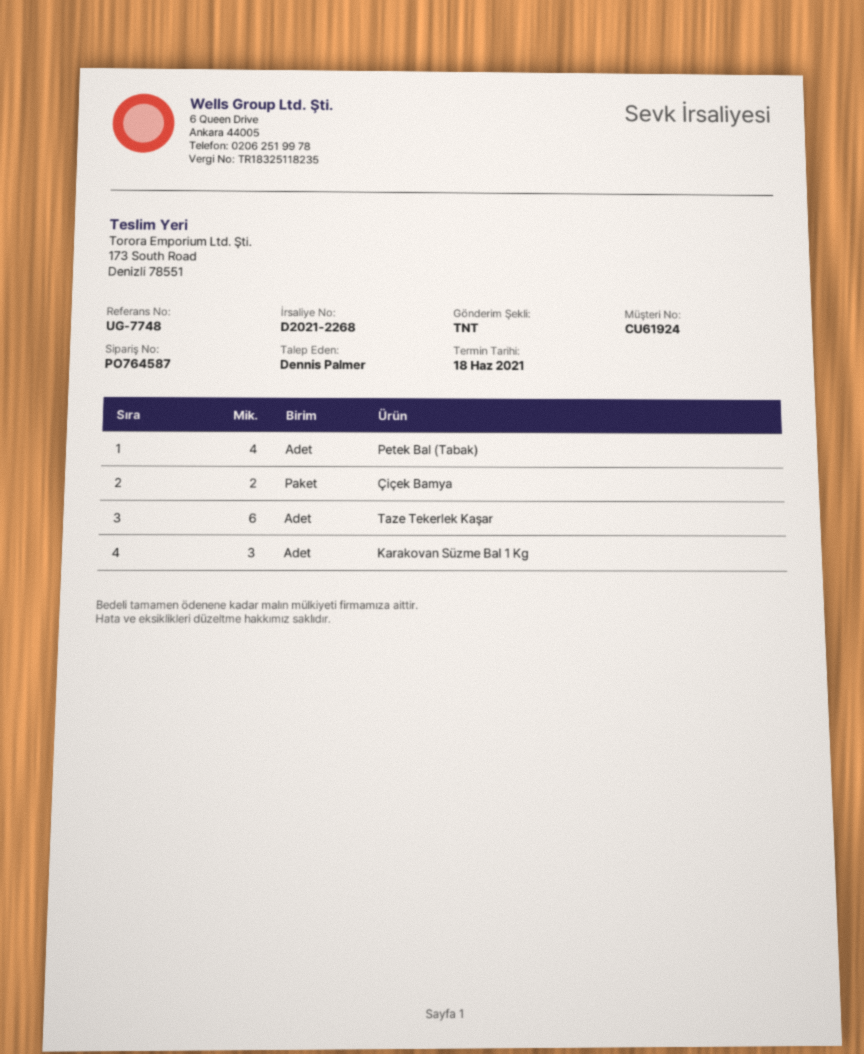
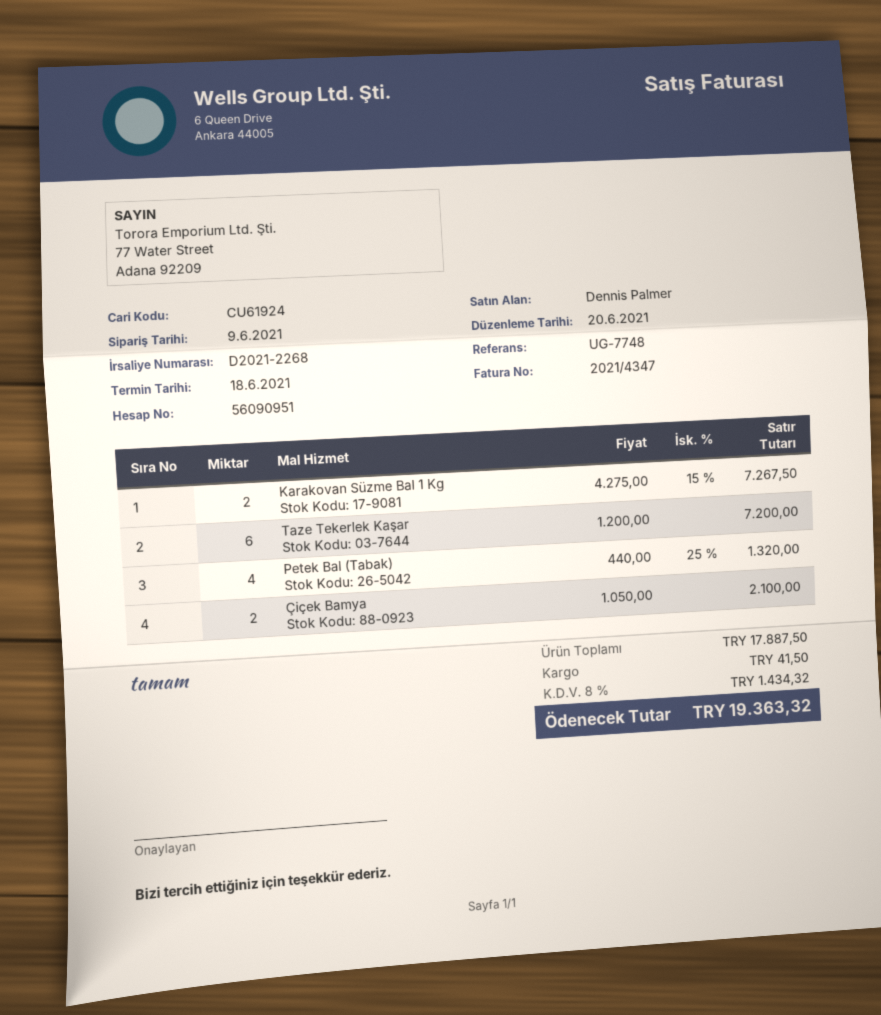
Karakovan Süzme Bal 1 Kg: 3 -> 2

